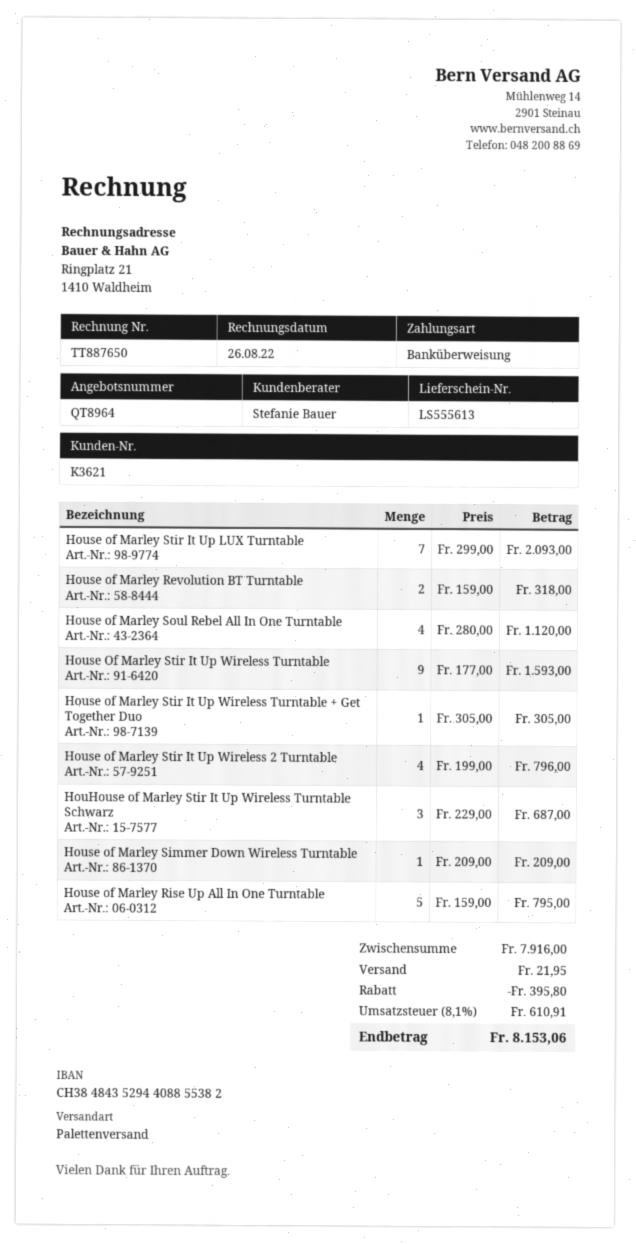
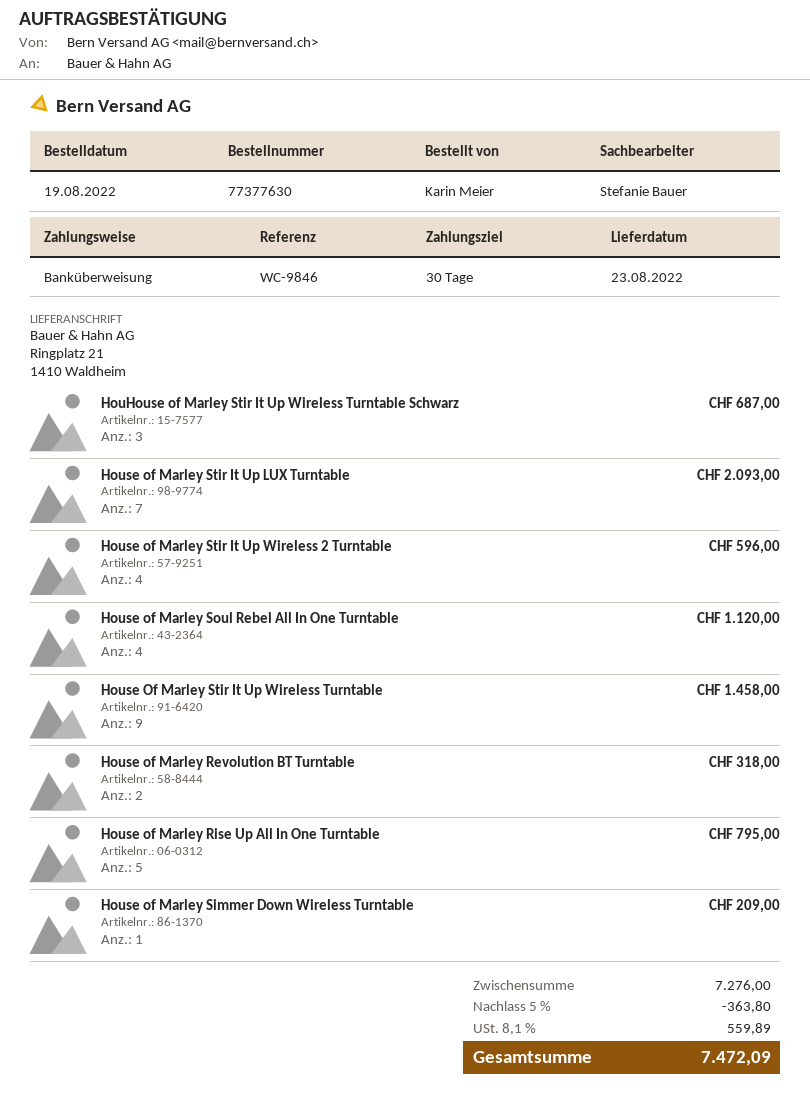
House Of Marley Stir It Up Wireless Turntable: 9 for 1593.00 -> 9 for 1458.00
House of Marley Stir It Up Wireless Turntable + Get Together Duo: 1 for 305.00 -> none
House of Marley Stir It Up Wireless 2 Turntable: 4 for 796.00 -> 4 for 596.00
subtotal: 7916.00 -> 7276.00
discount: 395.80 -> 363.80
shipping: 21.95 -> none
tax: 8.1% = 610.91 -> 8.1% = 559.89
total: 8153.06 -> 7472.09

